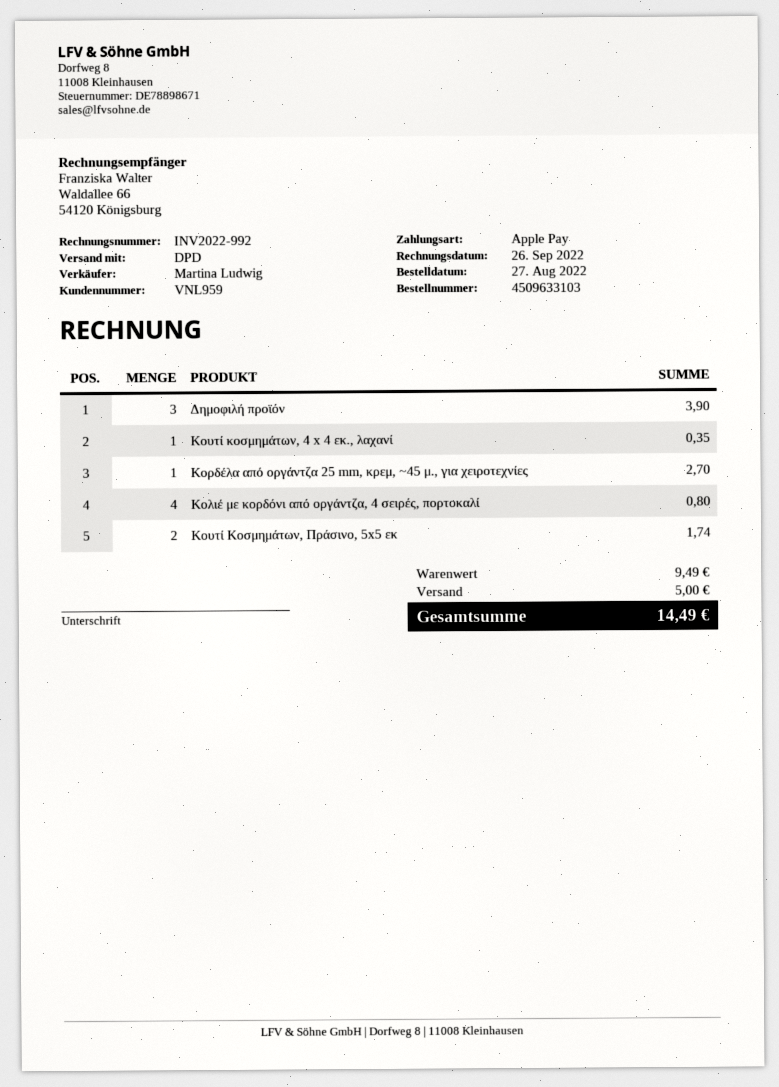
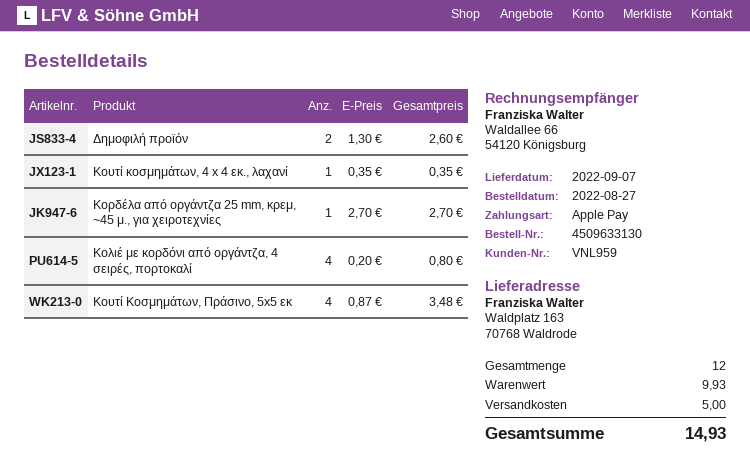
order number: 4509633103 -> 4509633130
Δημοφιλή προϊόν: 3 for 3.90 -> 2 for 2.60
Κουτί Κοσμημάτων, Πράσινο, 5x5 εκ: 2 for 1.74 -> 4 for 3.48
subtotal: 9.49 -> 9.93
total: 14.49 -> 14.93

